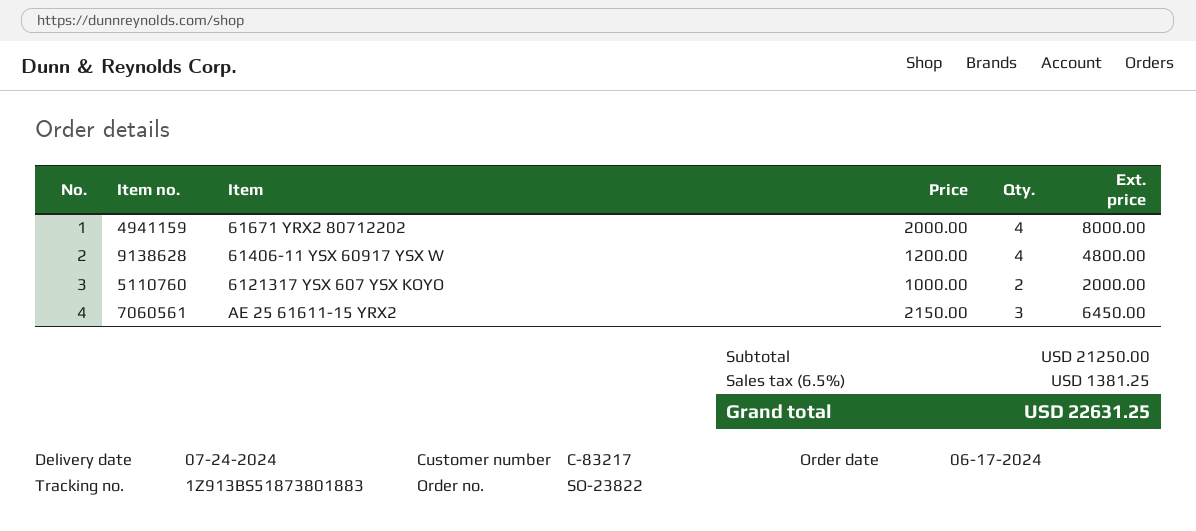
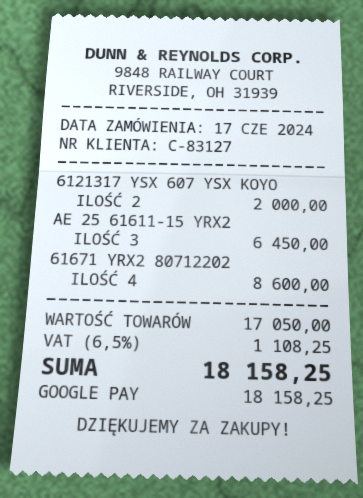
customer number: C-83217 -> C-83127
61671 YRX2 80712202: 4 for 8000.00 -> 4 for 8600.00
61406-11 YSX 60917 YSX W: 4 for 4800.00 -> none
subtotal: 21250.00 -> 17050.00
tax: 6.5% = 1381.25 -> 6.5% = 1108.25
total: 22631.25 -> 18158.25

